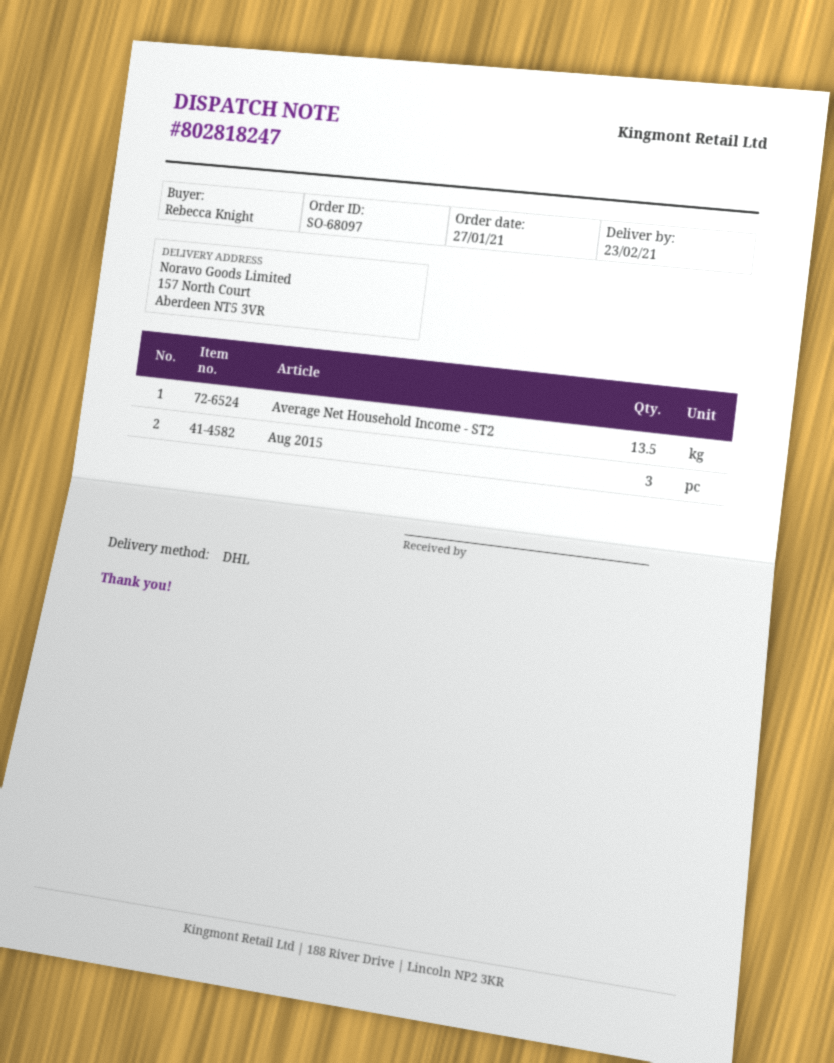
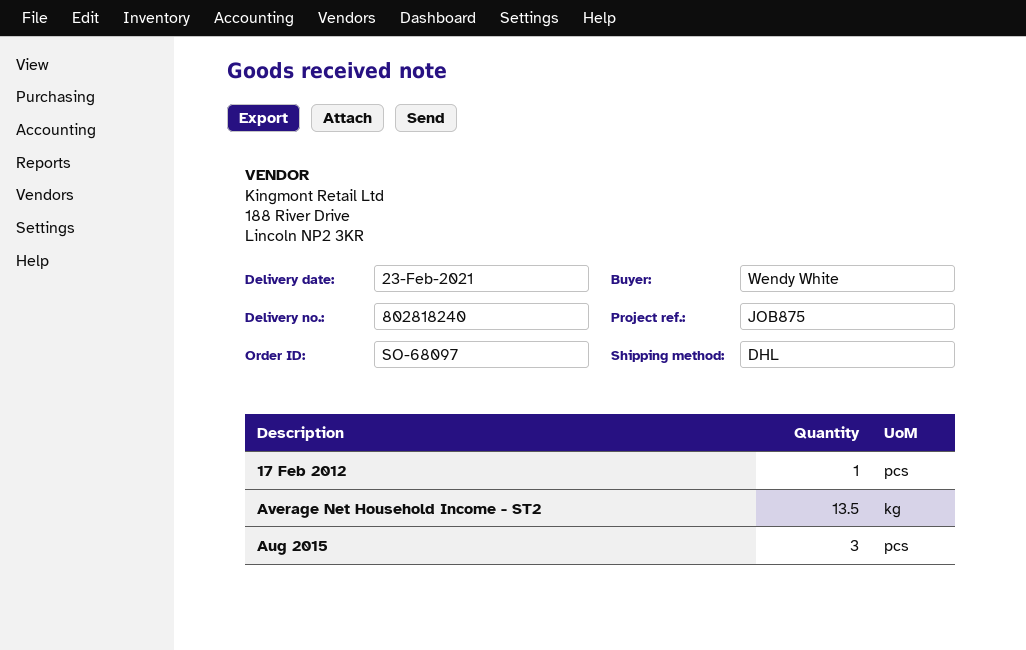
delivery note number: 802818247 -> 802818240
ordered by: Rebecca Knight -> Wendy White
17 Feb 2012: none -> 1

